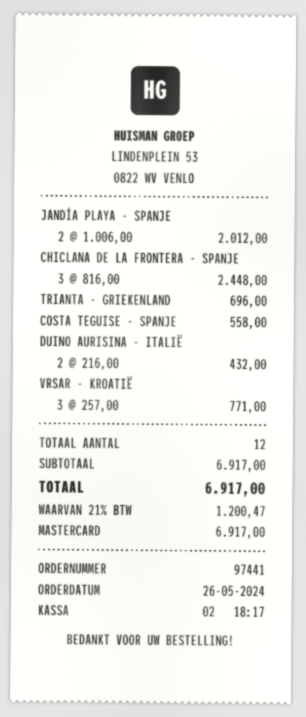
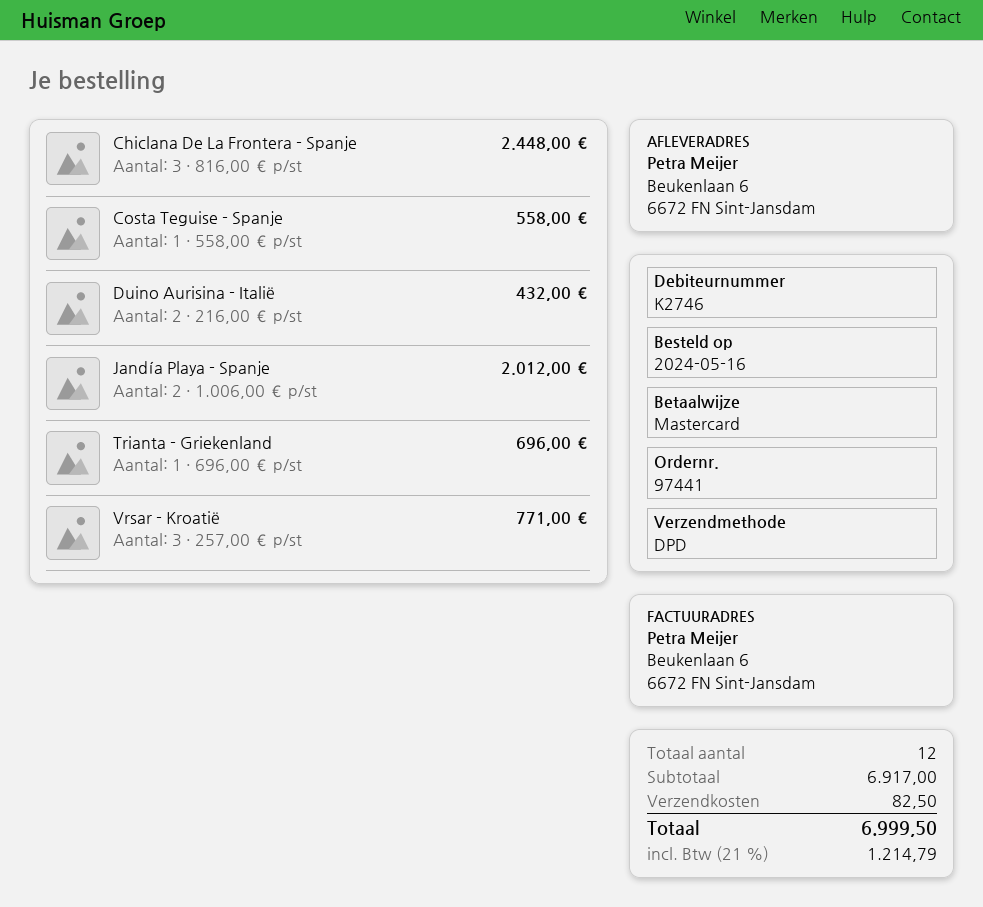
order date: 2024-05-26 -> 2024-05-16
shipping: none -> 82.50
tax: 21% = 1200.47 -> 21% = 1214.79
total: 6917.00 -> 6999.50

